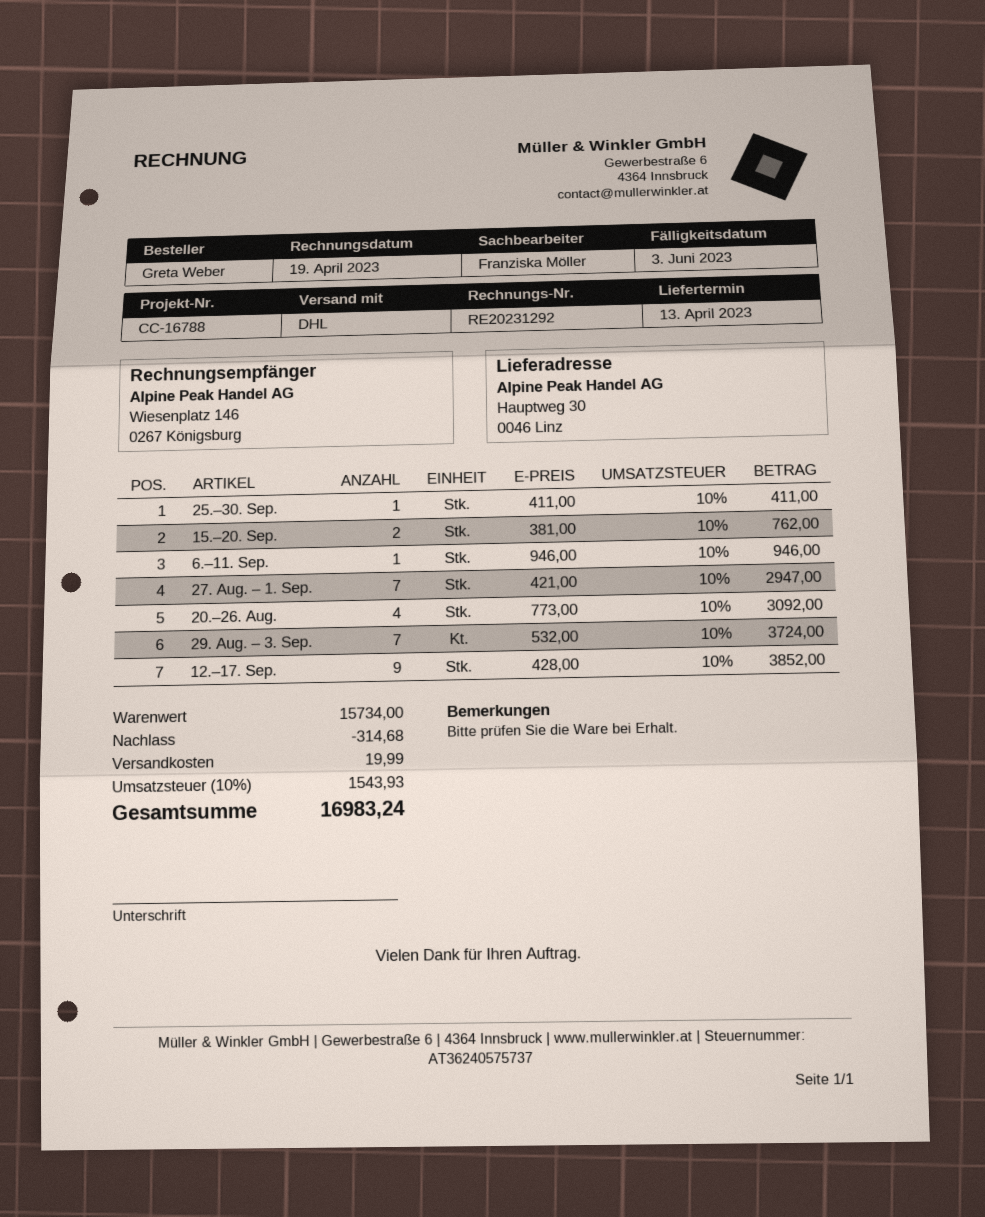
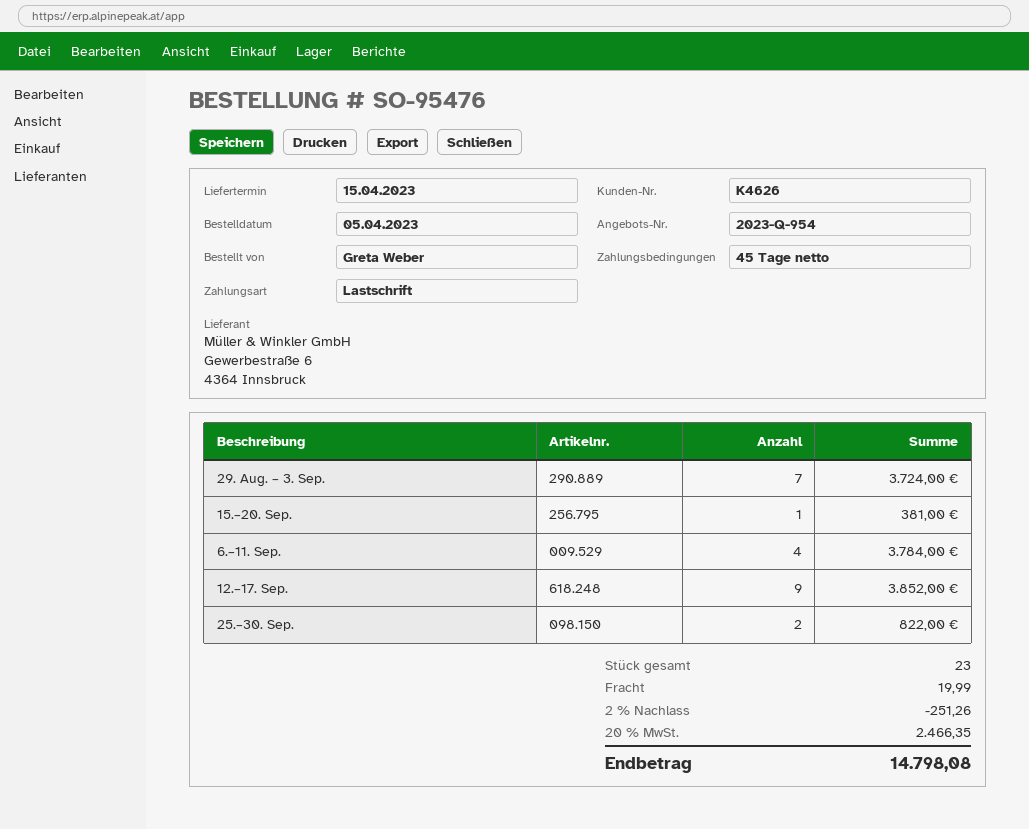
delivery date: 2023-04-13 -> 2023-04-15
25.–30. Sep.: 1 for 411.00 -> 2 for 822.00
15.–20. Sep.: 2 for 762.00 -> 1 for 381.00
6.–11. Sep.: 1 for 946.00 -> 4 for 3784.00
27. Aug. – 1. Sep.: 7 for 2947.00 -> none
20.–26. Aug.: 4 for 3092.00 -> none
discount: 314.68 -> 251.26
tax: 10% = 1543.93 -> 20% = 2466.35
total: 16983.24 -> 14798.08

